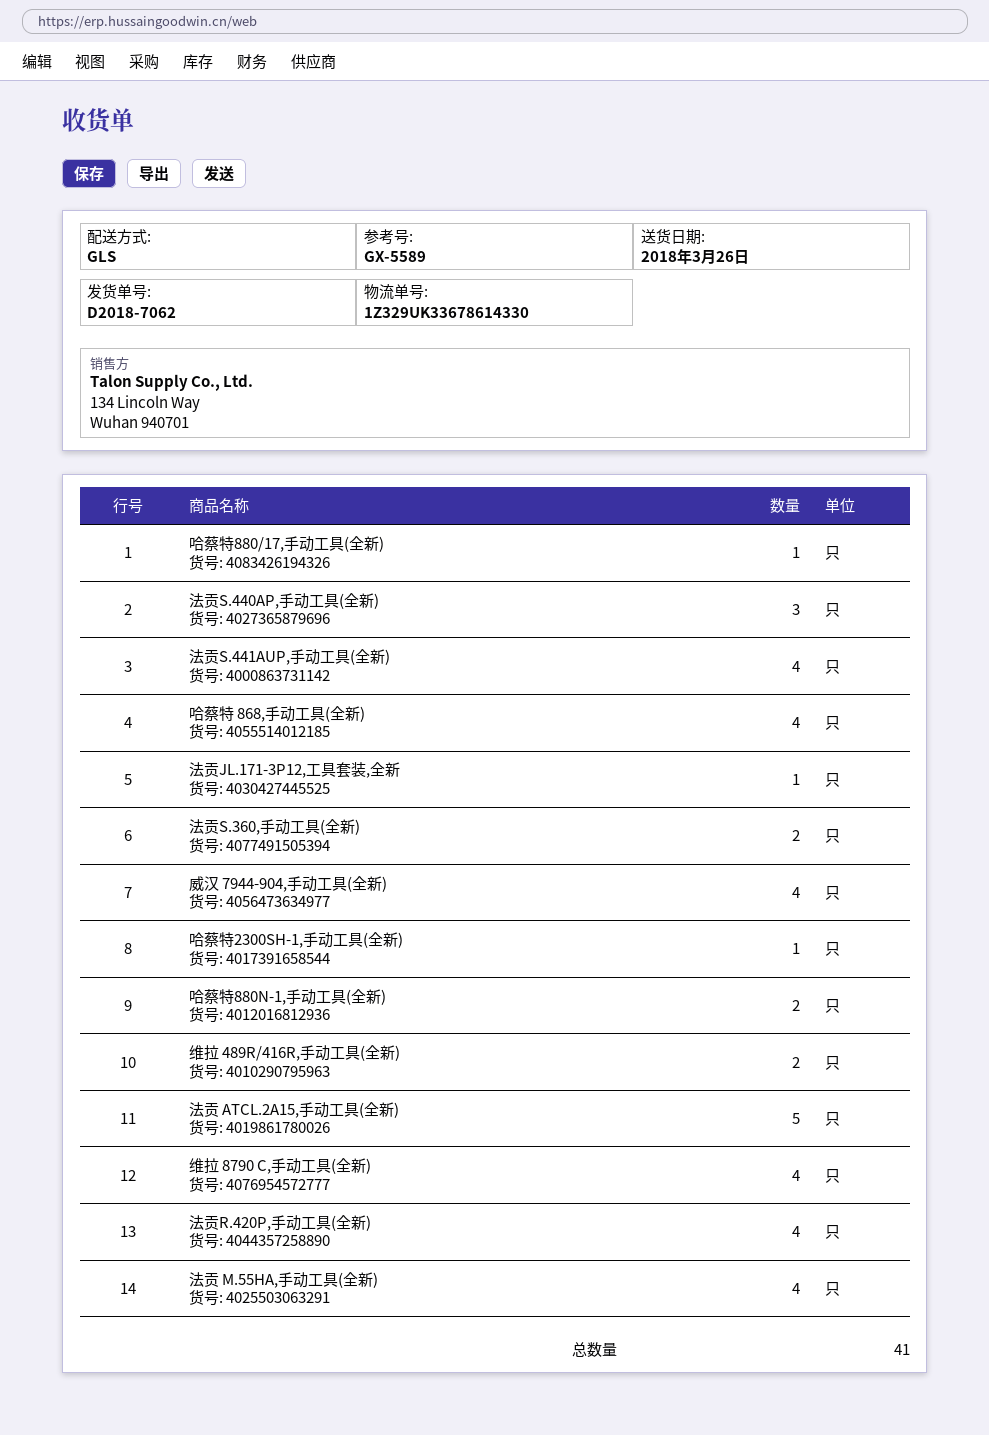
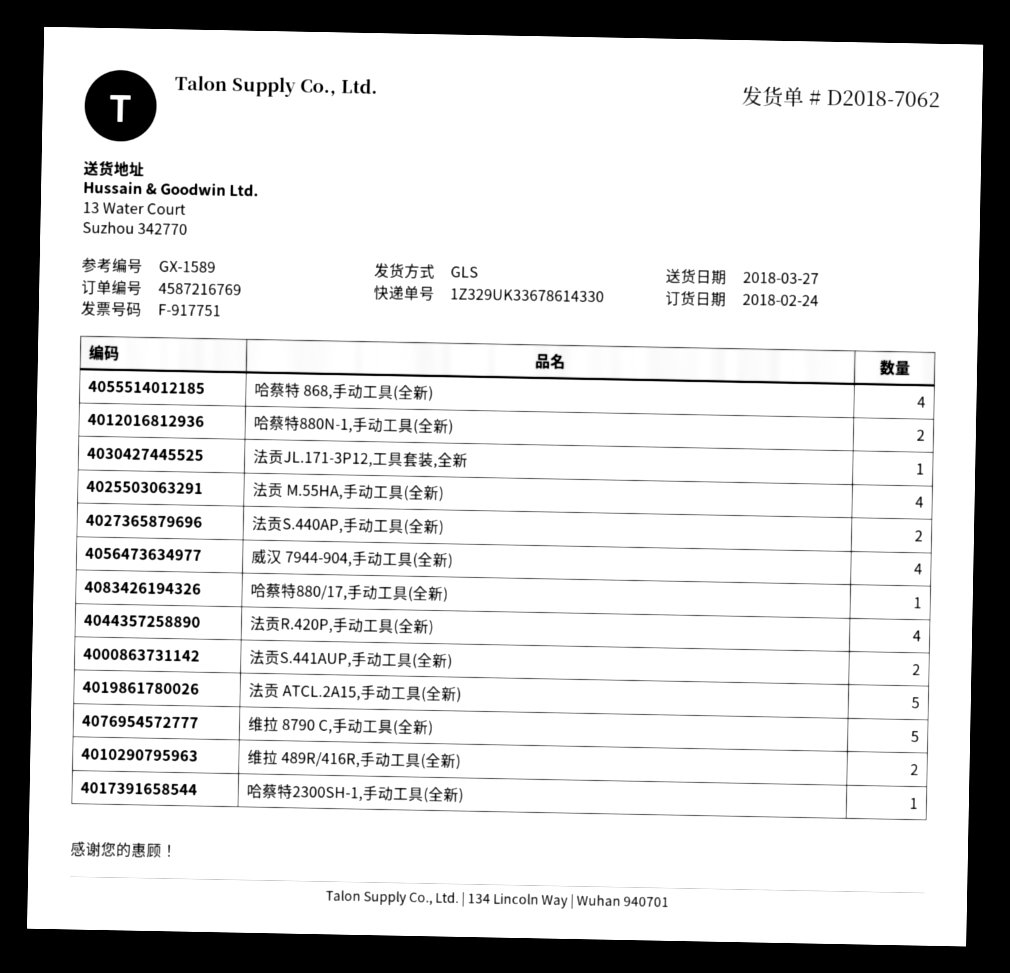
delivery date: 2018-03-26 -> 2018-03-27
reference: GX-5589 -> GX-1589
法贡S.440AP,手动工具(全新): 3 -> 2
法贡S.441AUP,手动工具(全新): 4 -> 2
法贡S.360,手动工具(全新): 2 -> none
维拉 8790 C,手动工具(全新): 4 -> 5

